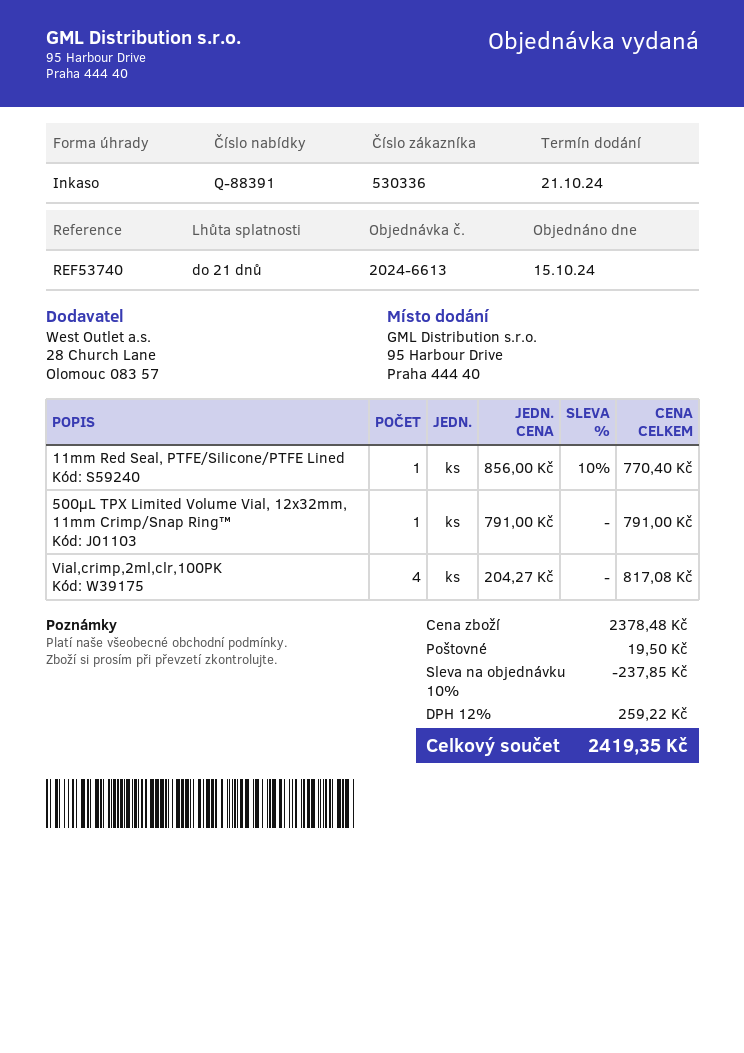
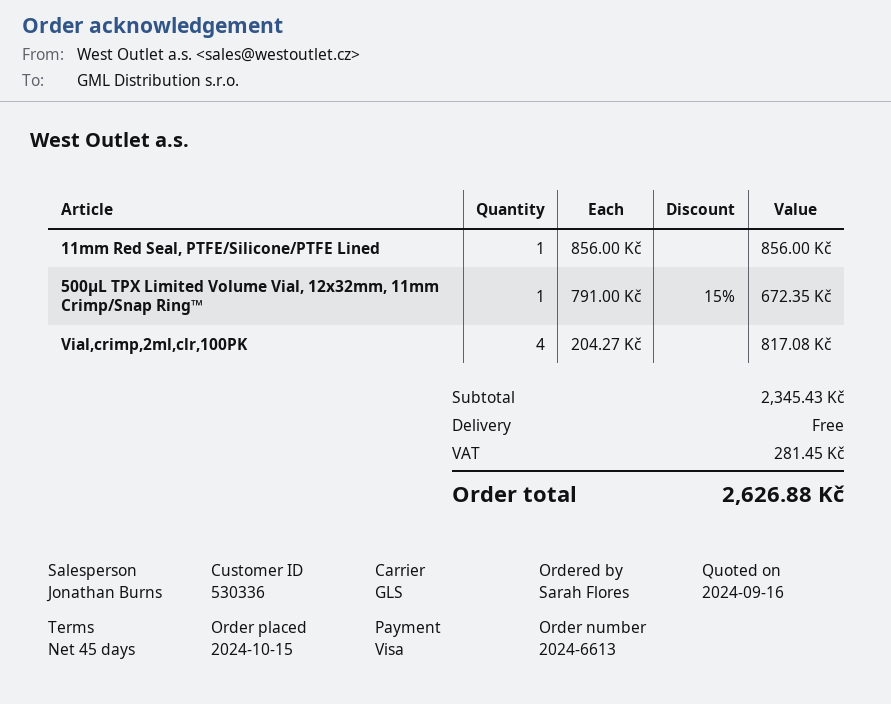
payment terms: 21 days -> 45 days
payment method: direct debit -> Visa
11mm Red Seal, PTFE/Silicone/PTFE Lined: 1 x 856.00 - 10% = 770.40 -> 1 x 856.00 = 856.00
500µL TPX Limited Volume Vial, 12x32mm, 11mm Crimp/Snap Ring™: 1 x 791.00 = 791.00 -> 1 x 791.00 - 15% = 672.35
subtotal: 2378.48 -> 2345.43
discount: 10% = 237.85 -> none
shipping: 19.50 -> 0.00
tax: 259.22 -> 281.45
total: 2419.35 -> 2626.88

